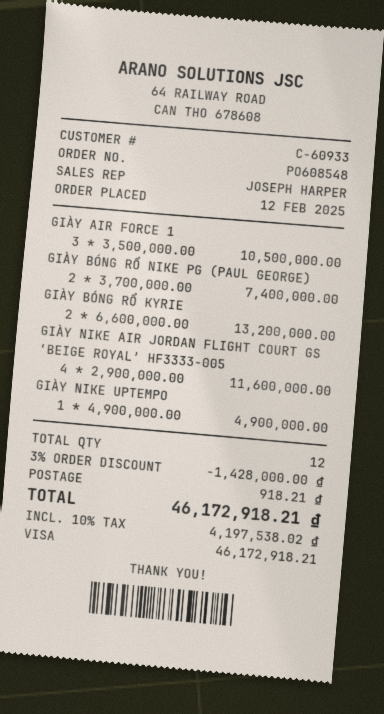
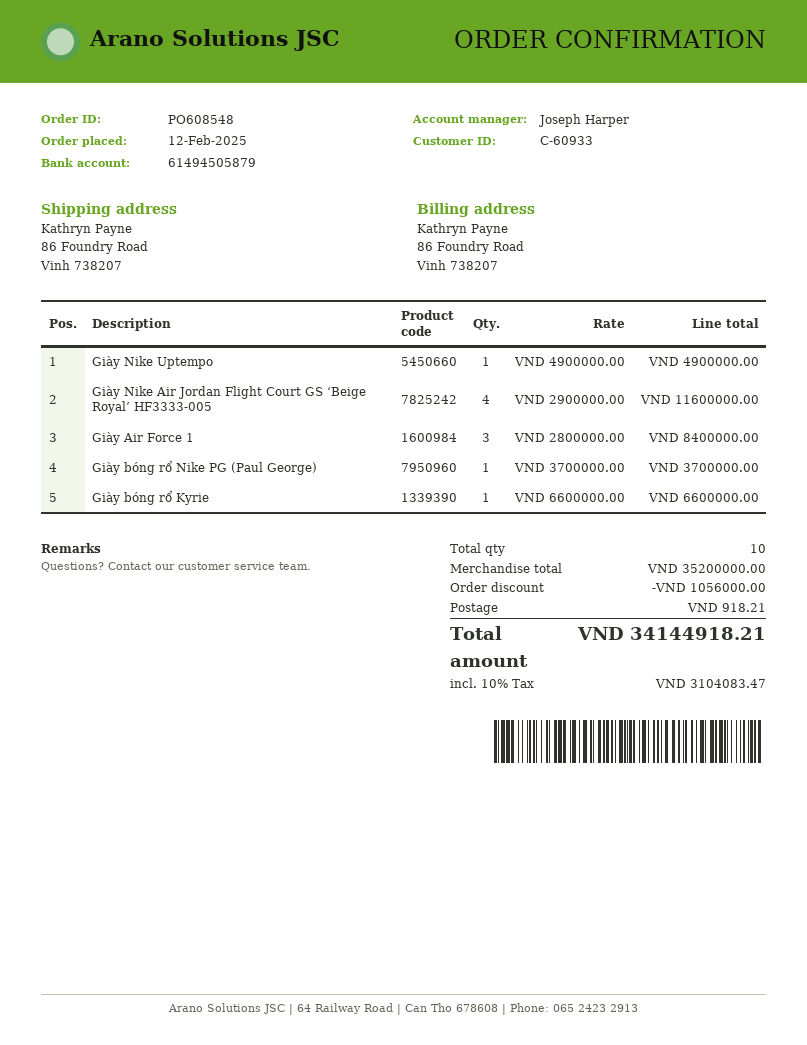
GIÀY AIR FORCE 1: 3 x 3500000.00 = 10500000.00 -> 3 x 2800000.00 = 8400000.00
GIÀY BÓNG RỔ NIKE PG (PAUL GEORGE): 2 x 3700000.00 = 7400000.00 -> 1 x 3700000.00 = 3700000.00
GIÀY BÓNG RỔ KYRIE: 2 x 6600000.00 = 13200000.00 -> 1 x 6600000.00 = 6600000.00
total quantity: 12 -> 10
discount: 1428000.00 -> 1056000.00
tax: 10% = 4197538.02 -> 10% = 3104083.47
total: 46172918.21 -> 34144918.21

